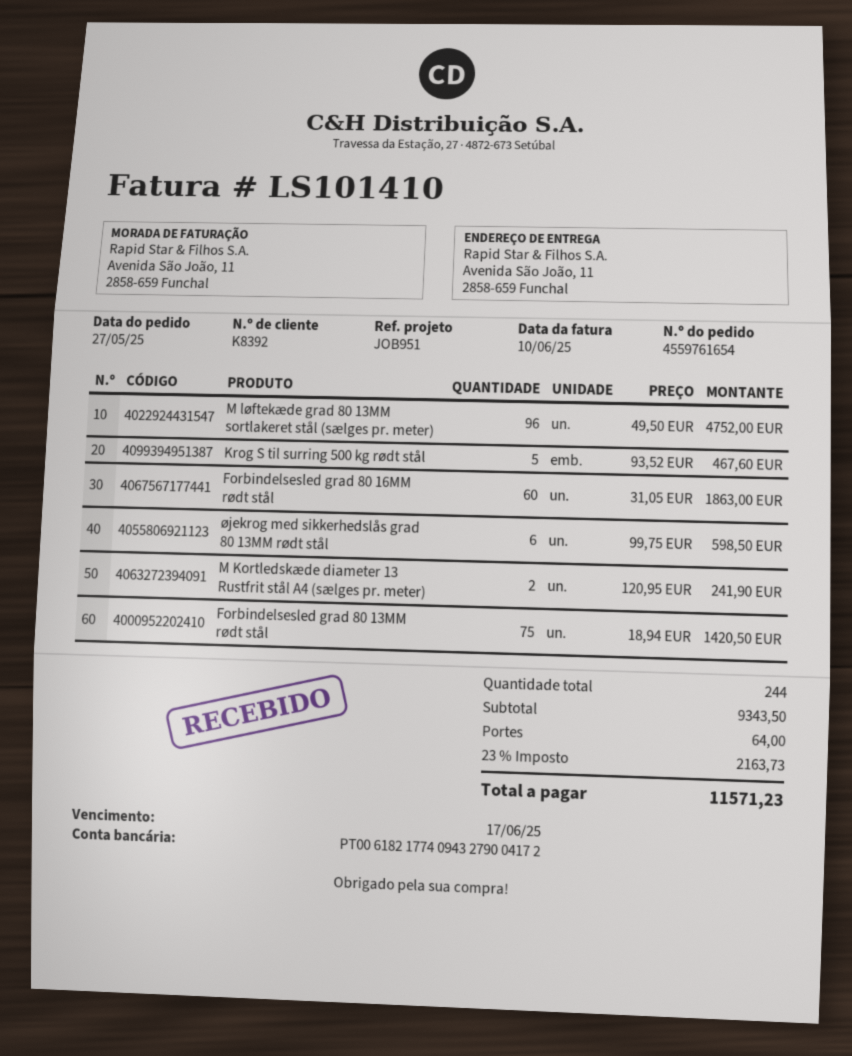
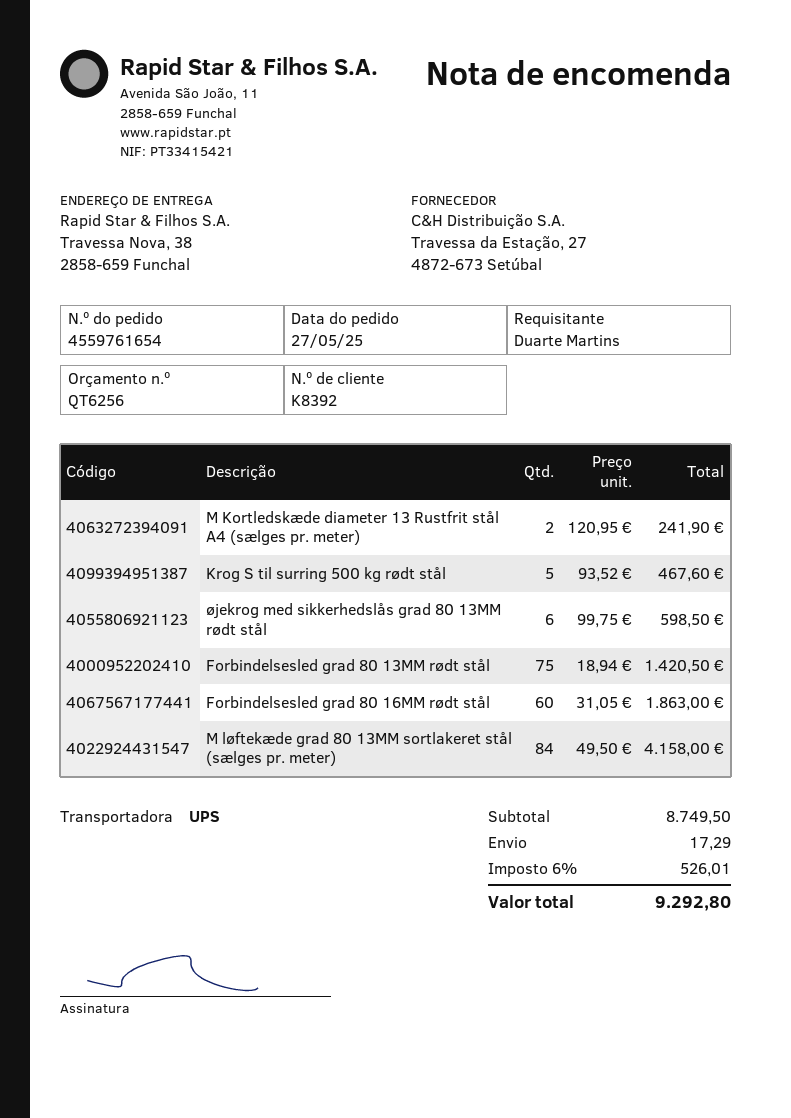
ship to: Avenida São João, 11, 2858-659 Funchal -> Travessa Nova, 38, 2858-659 Funchal
M løftekæde grad 80 13MM sortlakeret stål (sælges pr. meter): 96 x 49.50 = 4752.00 -> 84 x 49.50 = 4158.00
subtotal: 9343.50 -> 8749.50
shipping: 64.00 -> 17.29
tax: 23% = 2163.73 -> 6% = 526.01
total: 11571.23 -> 9292.80

